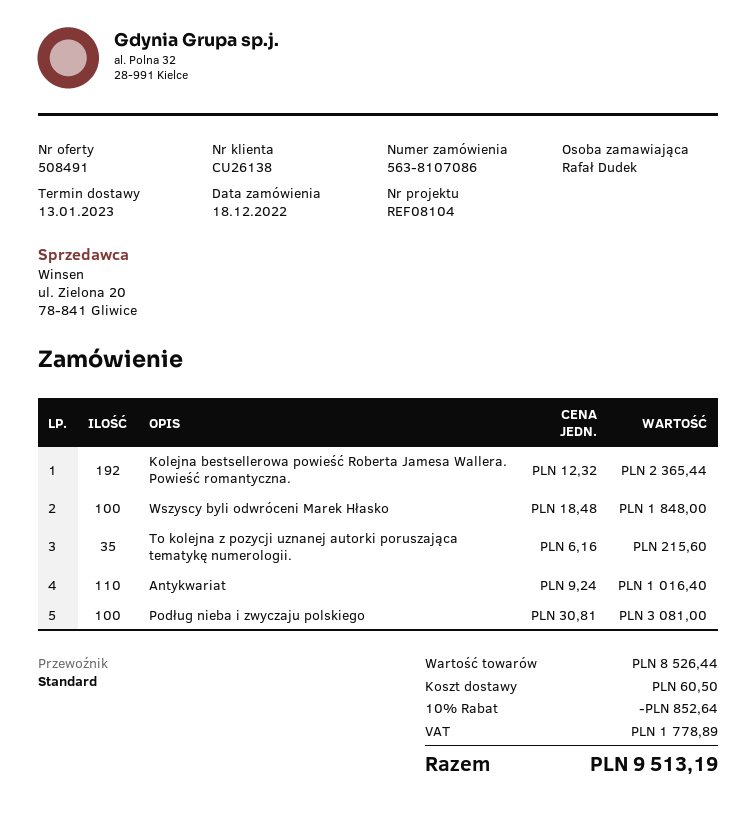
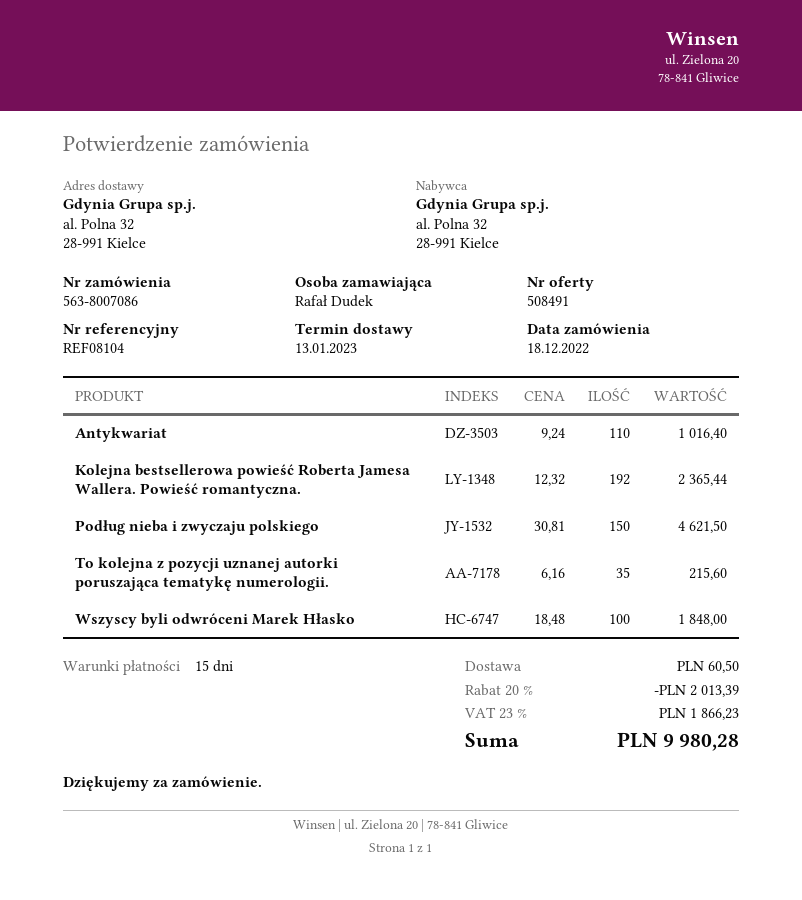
order number: 563-8107086 -> 563-8007086
Podług nieba i zwyczaju polskiego: 100 x 30.81 = 3081.00 -> 150 x 30.81 = 4621.50
discount: 10% = 852.64 -> 20% = 2013.39
tax: 1778.89 -> 1866.23
total: 9513.19 -> 9980.28

